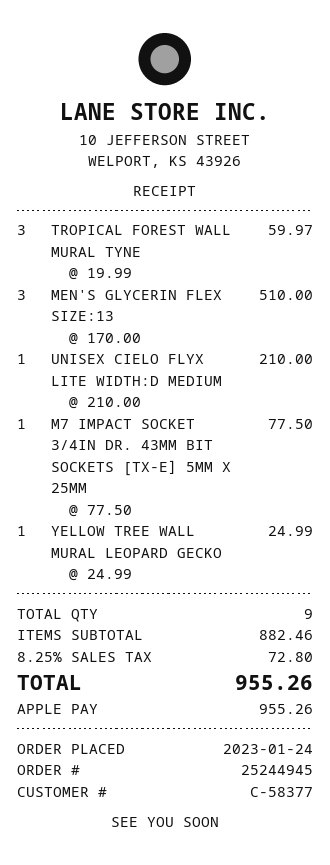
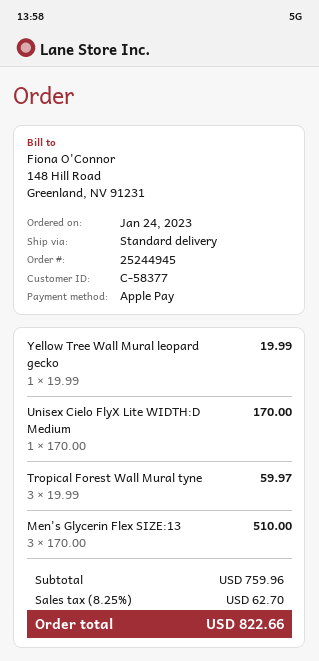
UNISEX CIELO FLYX LITE WIDTH:D MEDIUM: 1 x 210.00 = 210.00 -> 1 x 170.00 = 170.00
M7 IMPACT SOCKET 3/4IN DR. 43MM BIT SOCKETS [TX-E] 5MM X 25MM: 1 x 77.50 = 77.50 -> none
YELLOW TREE WALL MURAL LEOPARD GECKO: 1 x 24.99 = 24.99 -> 1 x 19.99 = 19.99
subtotal: 882.46 -> 759.96
tax: 8.25% = 72.80 -> 8.25% = 62.70
total: 955.26 -> 822.66

